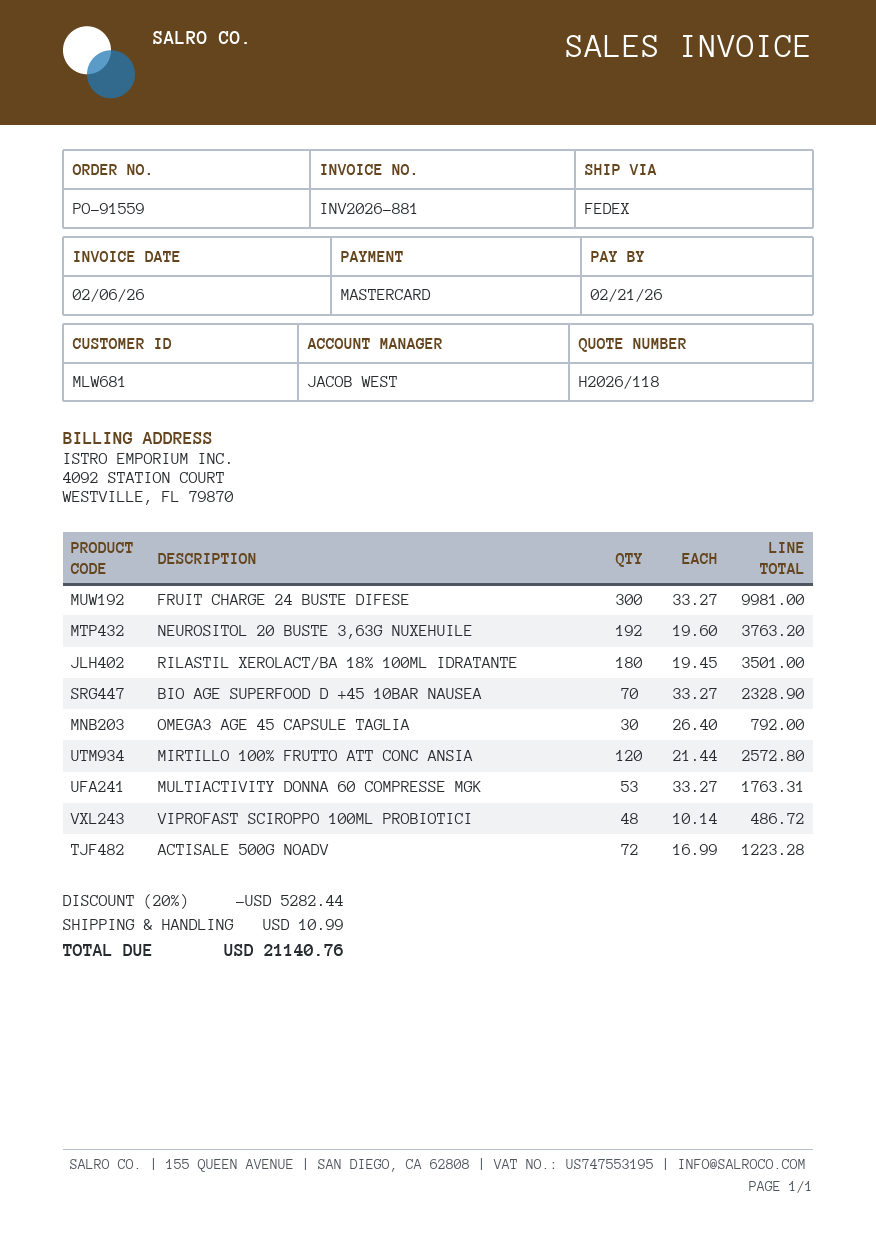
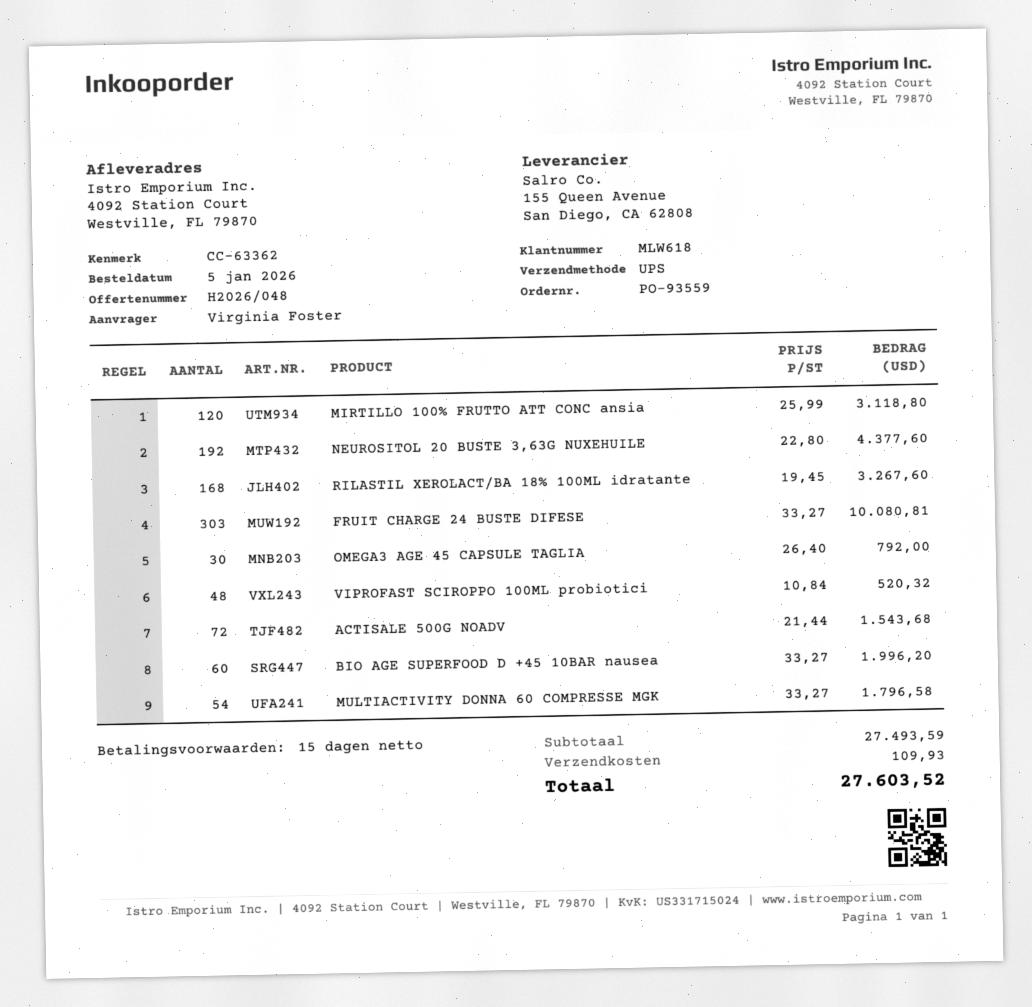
quote number: H2026/118 -> H2026/048
order number: PO-91559 -> PO-93559
customer number: MLW681 -> MLW618
shipping method: FedEx -> UPS
FRUIT CHARGE 24 BUSTE DIFESE: 300 x 33.27 = 9981.00 -> 303 x 33.27 = 10080.81
NEUROSITOL 20 BUSTE 3,63G NUXEHUILE: 192 x 19.60 = 3763.20 -> 192 x 22.80 = 4377.60
RILASTIL XEROLACT/BA 18% 100ML IDRATANTE: 180 x 19.45 = 3501.00 -> 168 x 19.45 = 3267.60
BIO AGE SUPERFOOD D +45 10BAR NAUSEA: 70 x 33.27 = 2328.90 -> 60 x 33.27 = 1996.20
MIRTILLO 100% FRUTTO ATT CONC ANSIA: 120 x 21.44 = 2572.80 -> 120 x 25.99 = 3118.80
MULTIACTIVITY DONNA 60 COMPRESSE MGK: 53 x 33.27 = 1763.31 -> 54 x 33.27 = 1796.58
VIPROFAST SCIROPPO 100ML PROBIOTICI: 48 x 10.14 = 486.72 -> 48 x 10.84 = 520.32
ACTISALE 500G NOADV: 72 x 16.99 = 1223.28 -> 72 x 21.44 = 1543.68
discount: 20% = 5282.44 -> none
shipping: 10.99 -> 109.93
total: 21140.76 -> 27603.52

